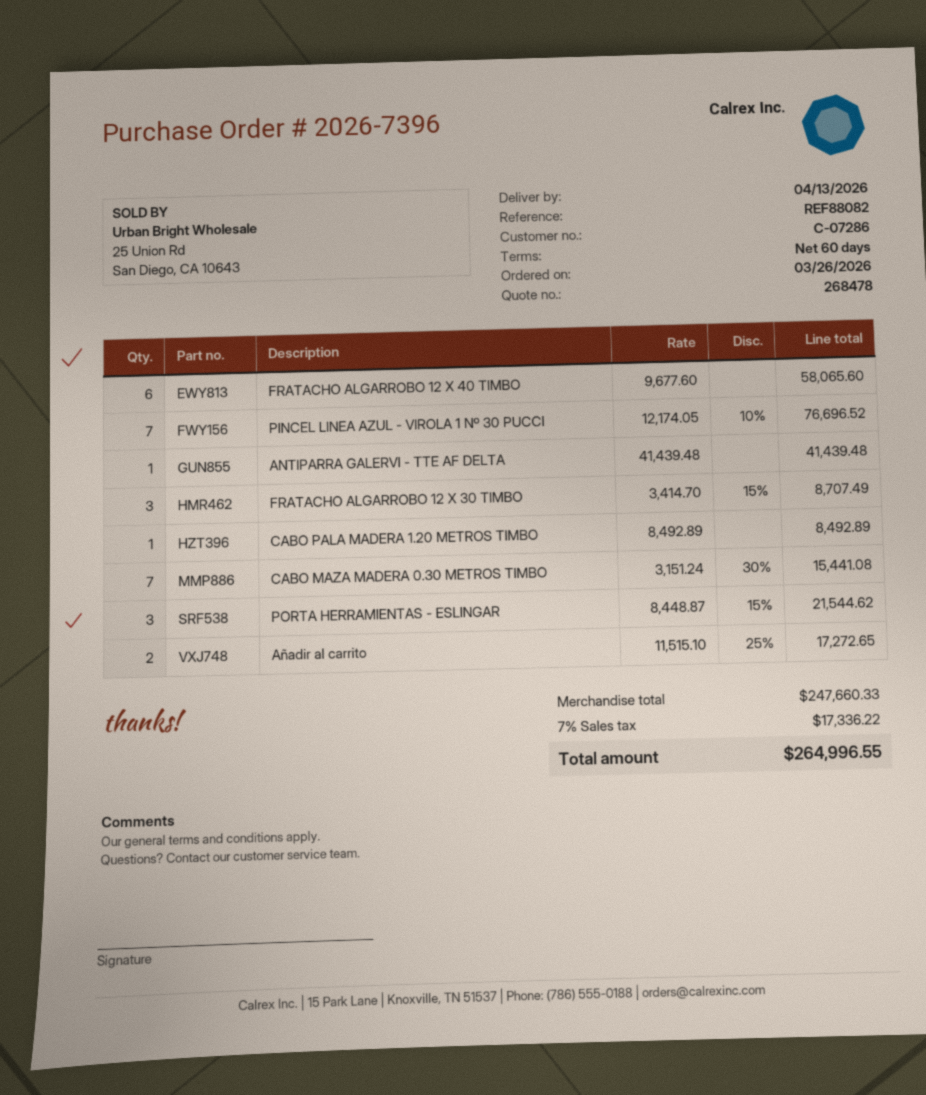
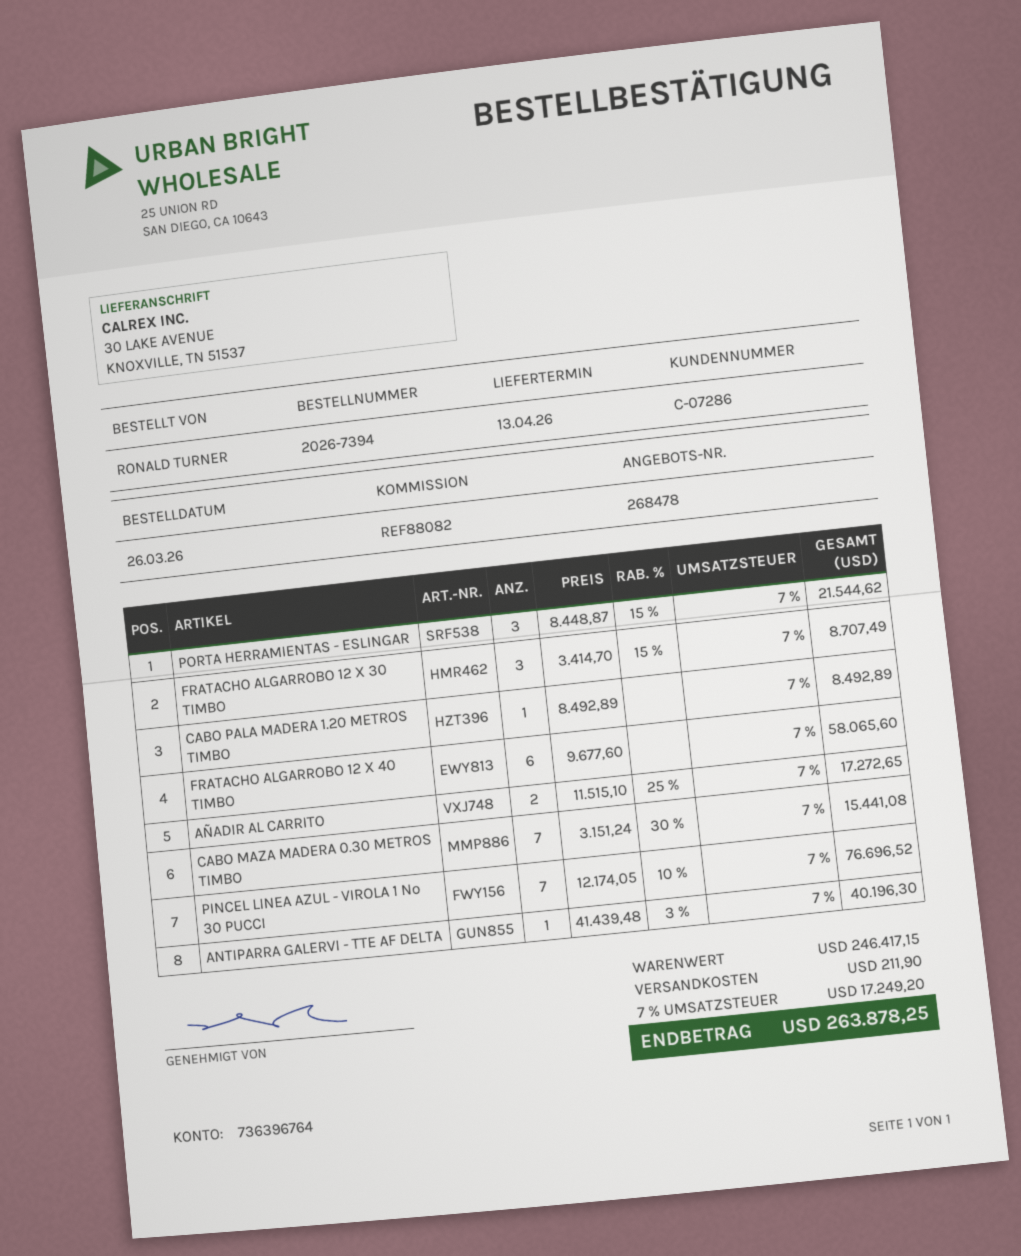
order number: 2026-7396 -> 2026-7394
ANTIPARRA GALERVI - TTE AF DELTA: 1 x 41439.48 = 41439.48 -> 1 x 41439.48 - 3% = 40196.30
subtotal: 247660.33 -> 246417.15
shipping: none -> 211.90
tax: 7% = 17336.22 -> 7% = 17249.20
total: 264996.55 -> 263878.25

